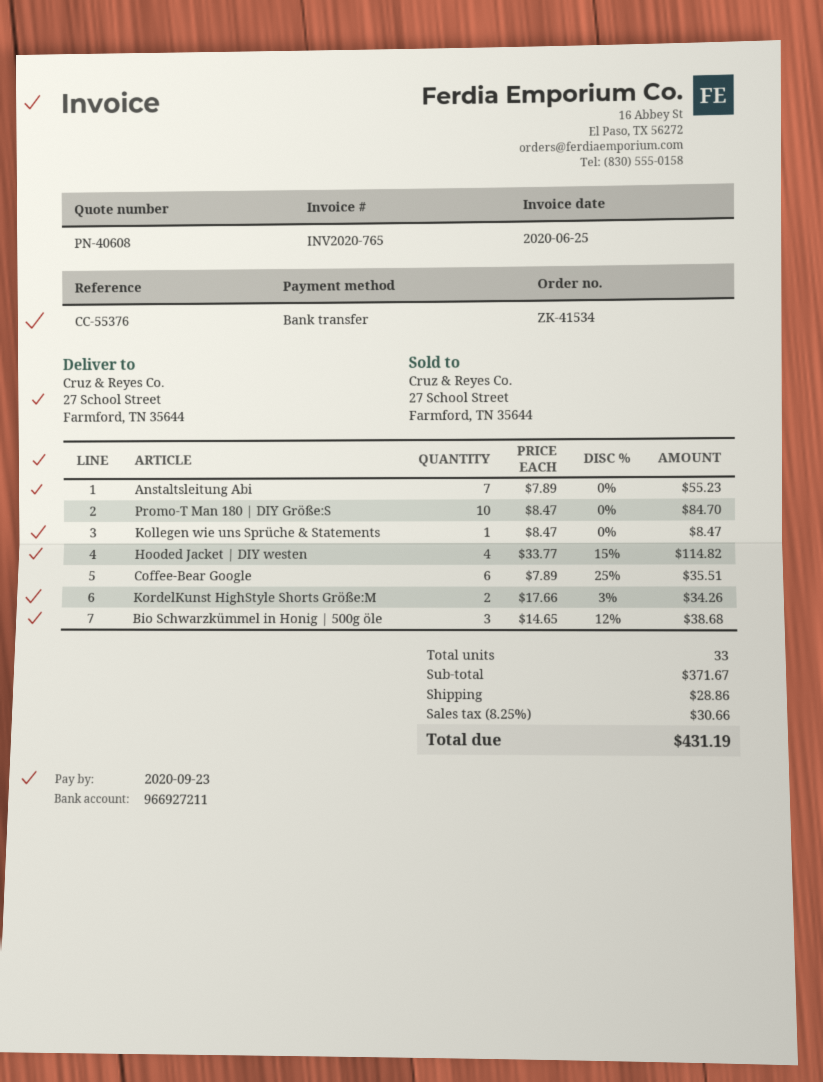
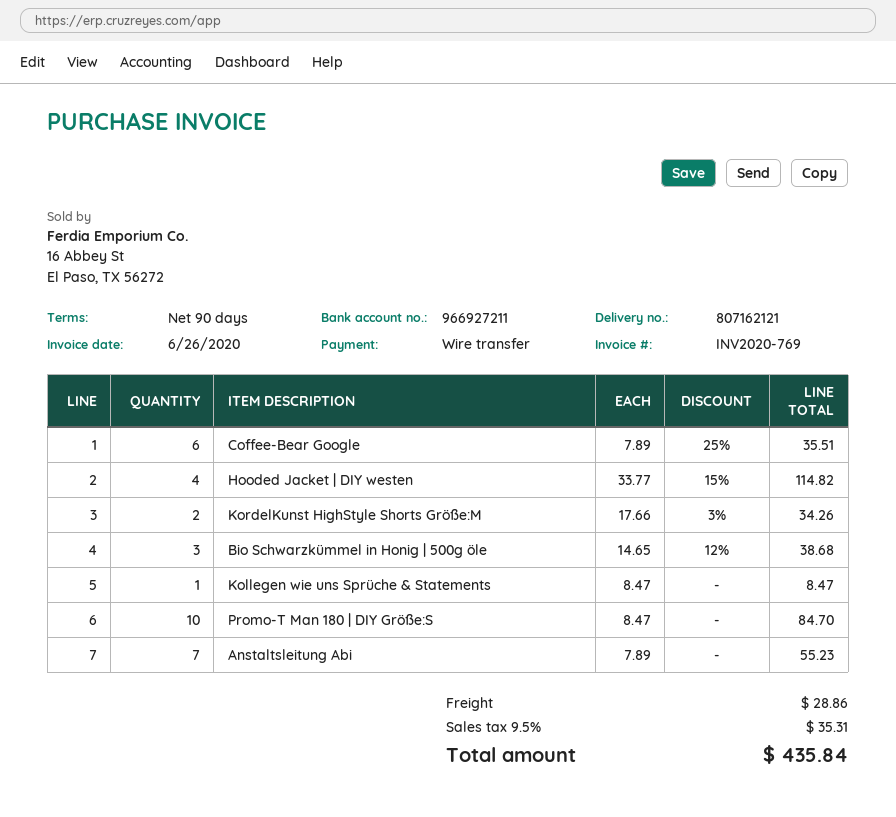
invoice number: INV2020-765 -> INV2020-769
invoice date: 2020-06-25 -> 2020-06-26
tax: 8.25% = 30.66 -> 9.5% = 35.31
total: 431.19 -> 435.84

